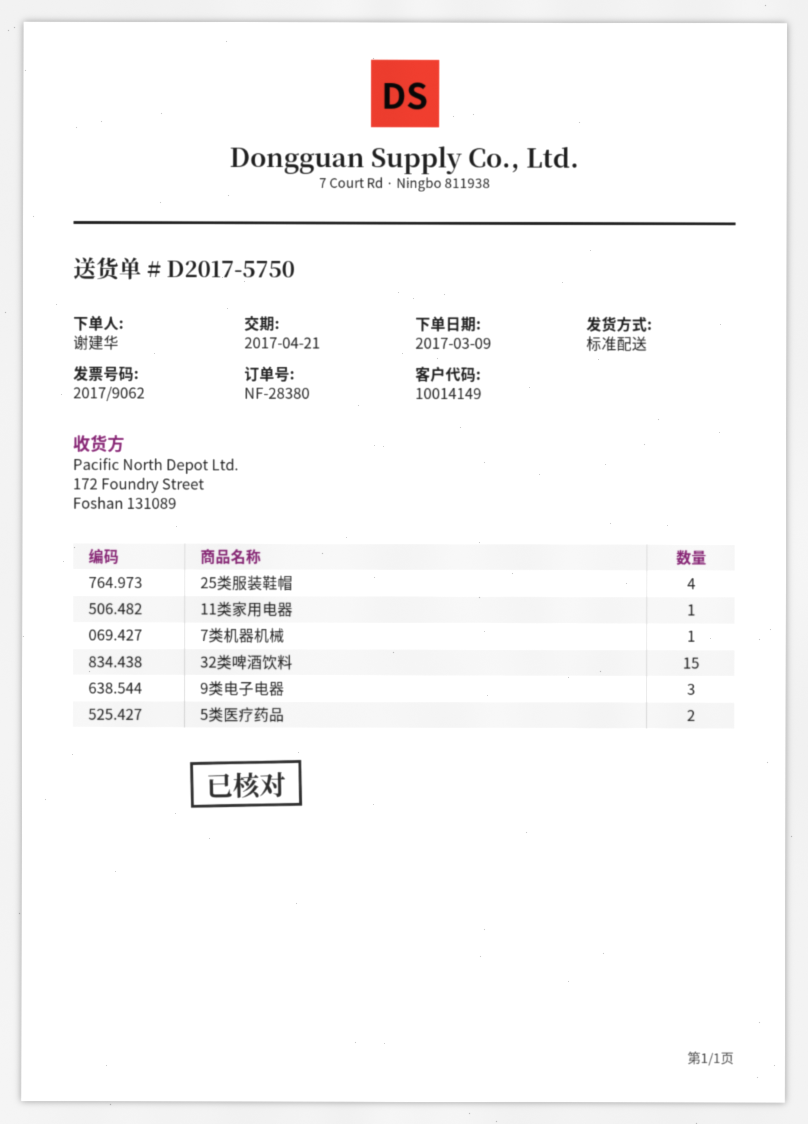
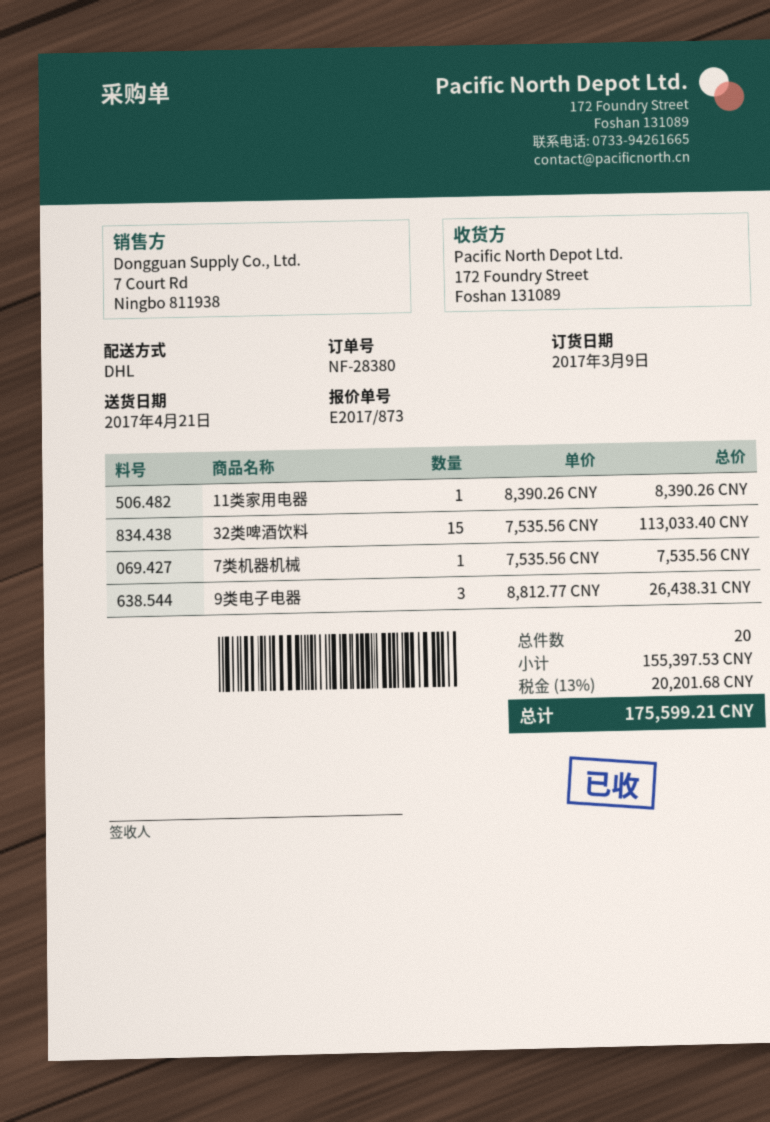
shipping method: standard -> DHL
25类服装鞋帽: 4 -> none
5类医疗药品: 2 -> none

